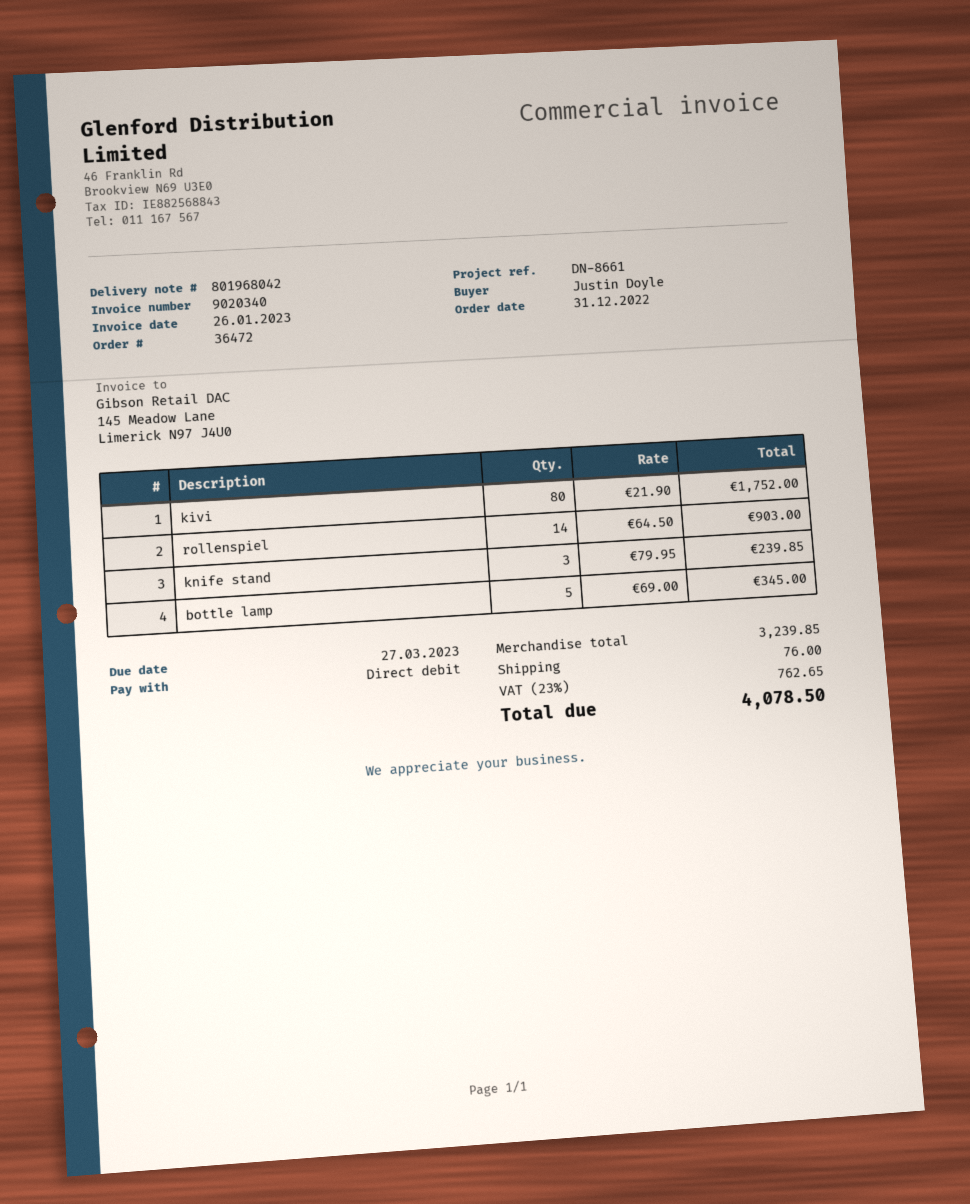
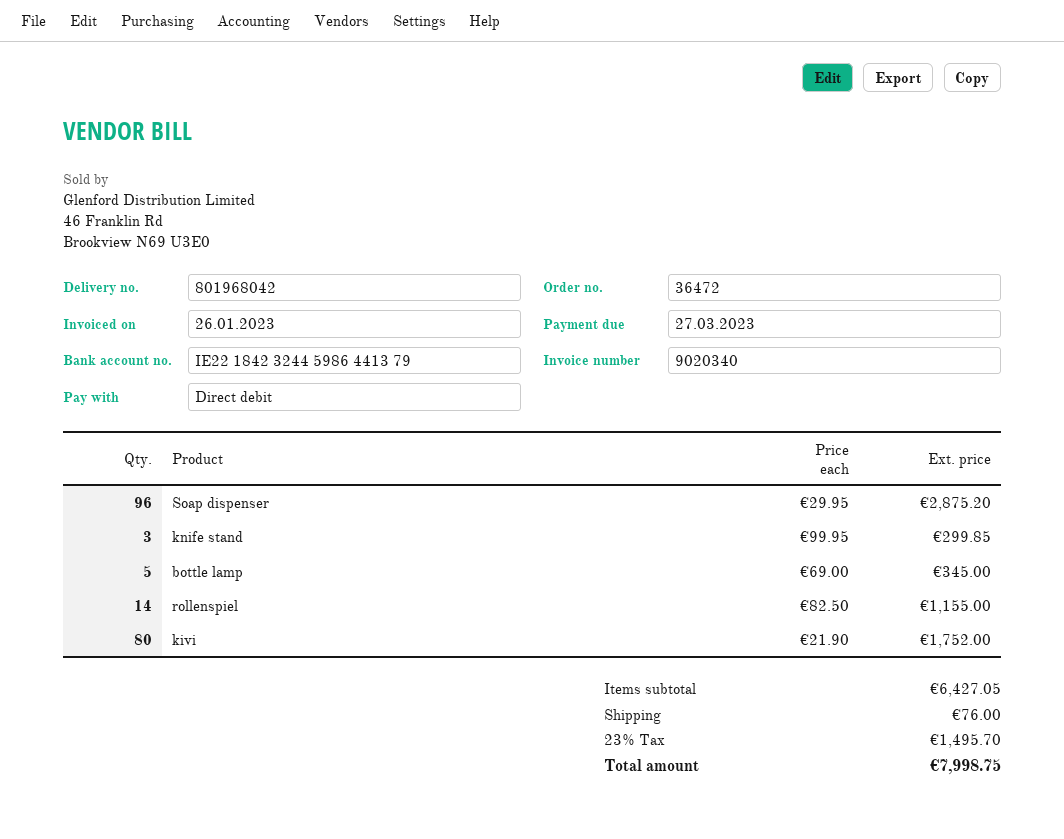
rollenspiel: 14 x 64.50 = 903.00 -> 14 x 82.50 = 1155.00
knife stand: 3 x 79.95 = 239.85 -> 3 x 99.95 = 299.85
Soap dispenser: none -> 96 x 29.95 = 2875.20
subtotal: 3239.85 -> 6427.05
tax: 23% = 762.65 -> 23% = 1495.70
total: 4078.50 -> 7998.75

